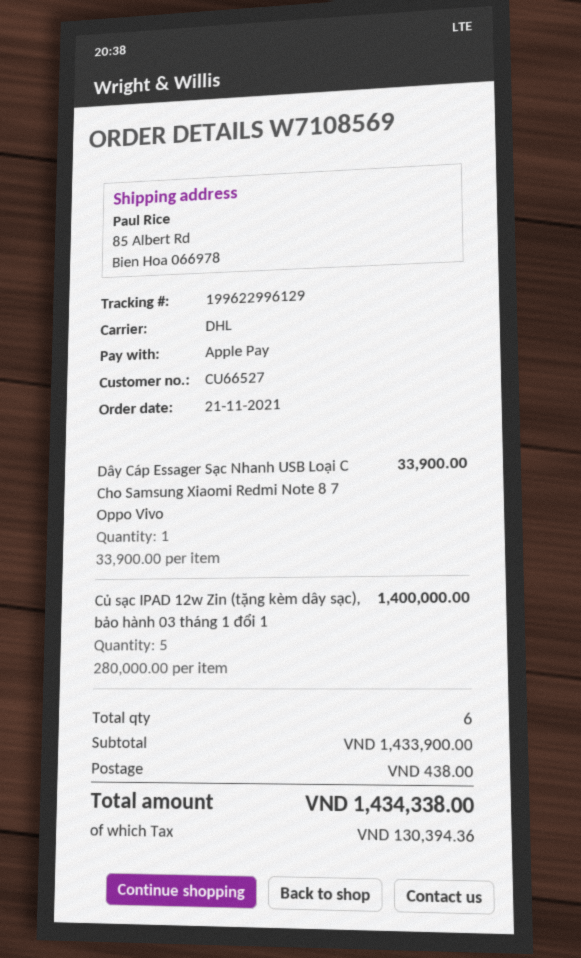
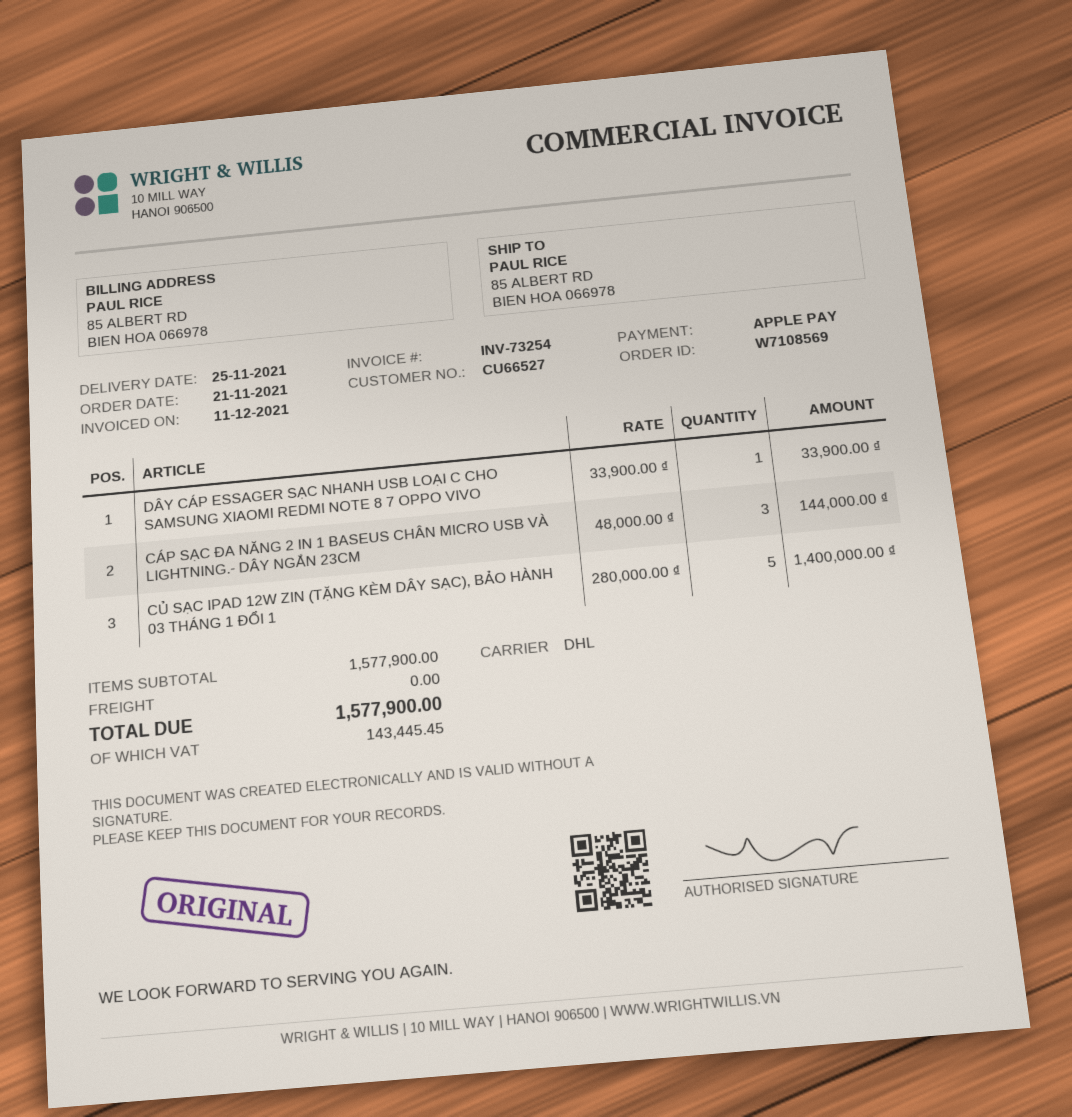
CÁP SẠC ĐA NĂNG 2 IN 1 BASEUS CHÂN MICRO USB VÀ LIGHTNING.- DÂY NGẮN 23CM: none -> 3 x 48000.00 = 144000.00
subtotal: 1433900.00 -> 1577900.00
shipping: 438.00 -> 0.00
tax: 130394.36 -> 143445.45
total: 1434338.00 -> 1577900.00

